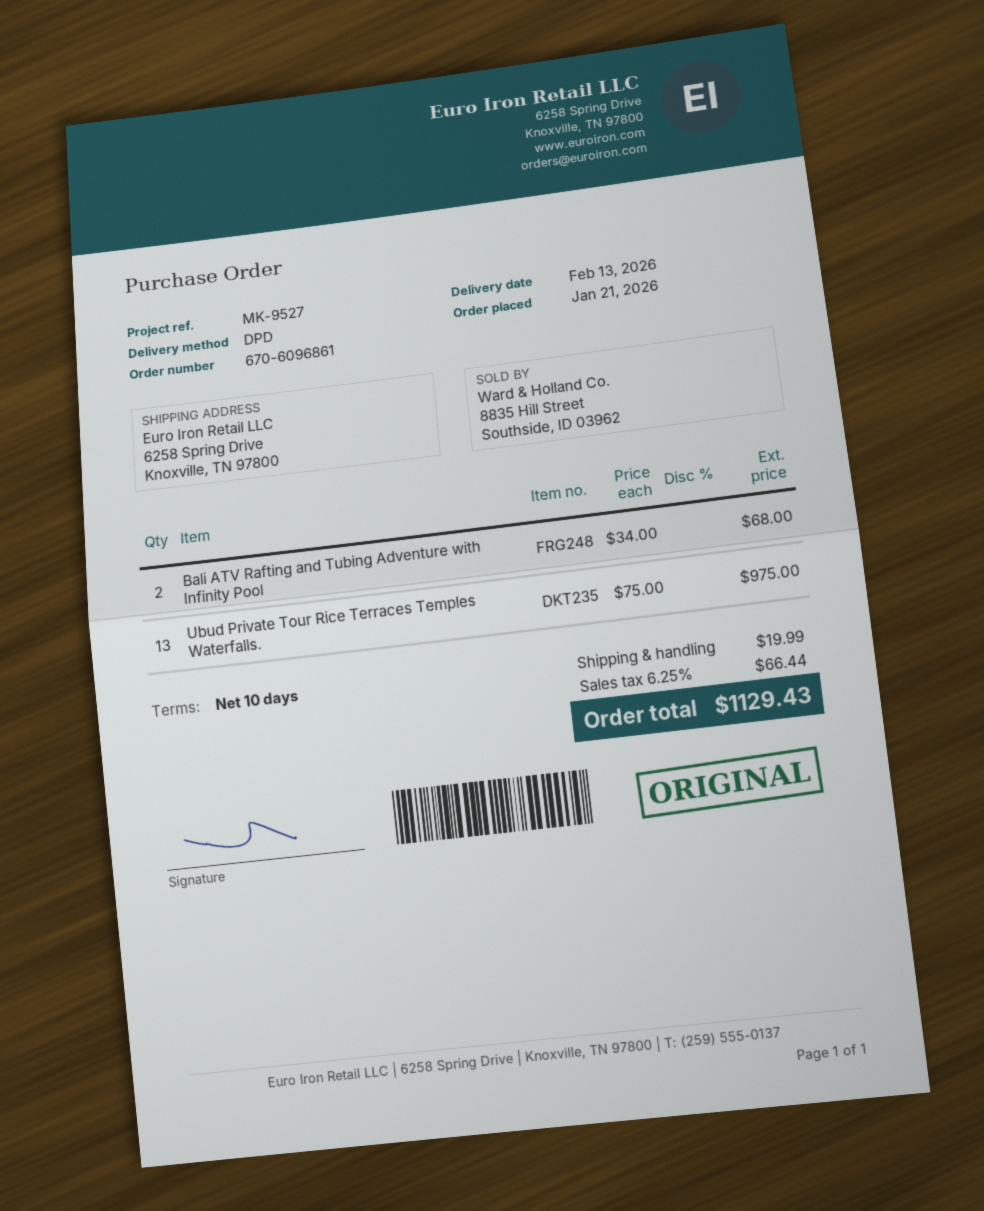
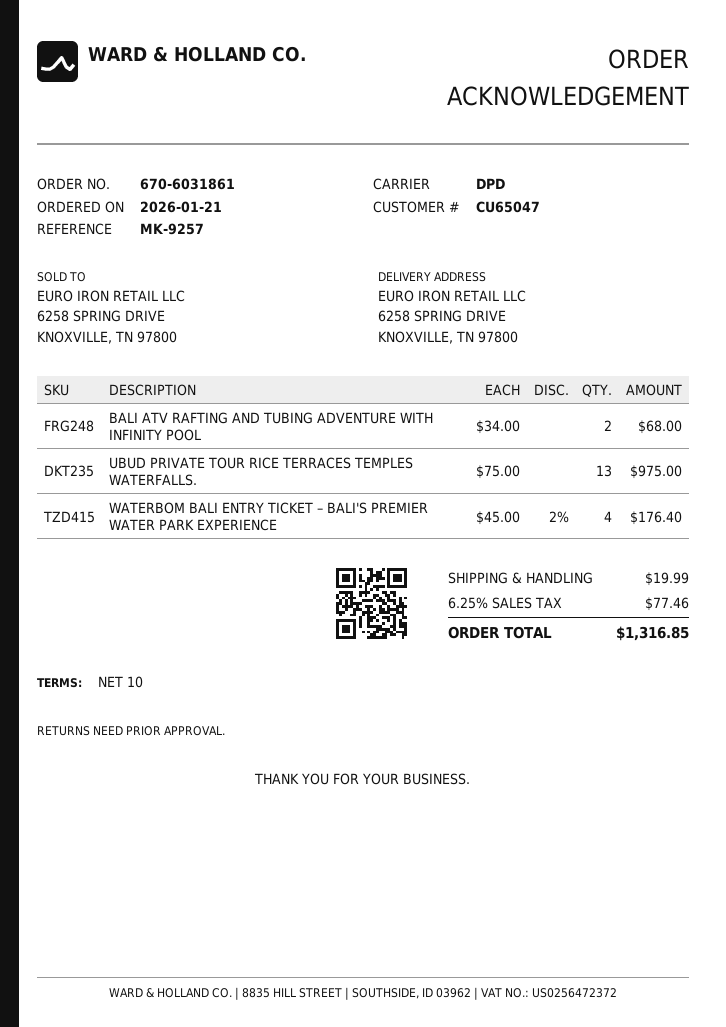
order number: 670-6096861 -> 670-6031861
reference: MK-9527 -> MK-9257
WATERBOM BALI ENTRY TICKET – BALI'S PREMIER WATER PARK EXPERIENCE: none -> 4 x 45.00 - 2% = 176.40
tax: 6.25% = 66.44 -> 6.25% = 77.46
total: 1129.43 -> 1316.85

